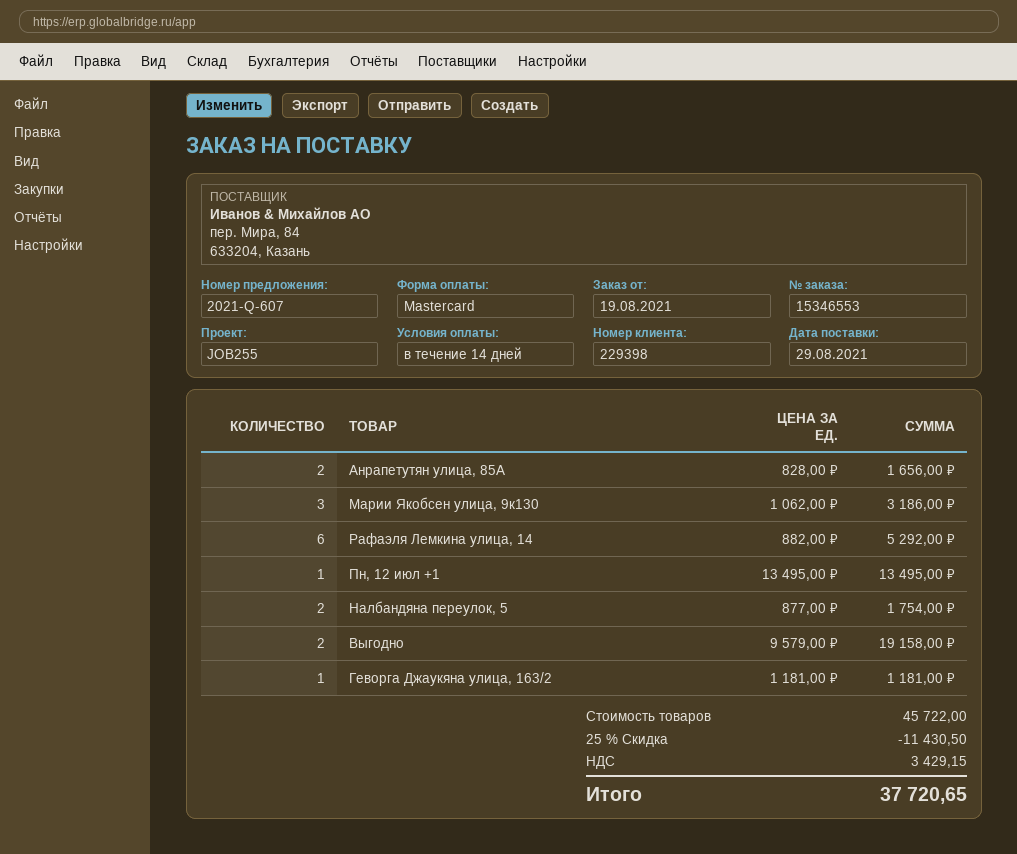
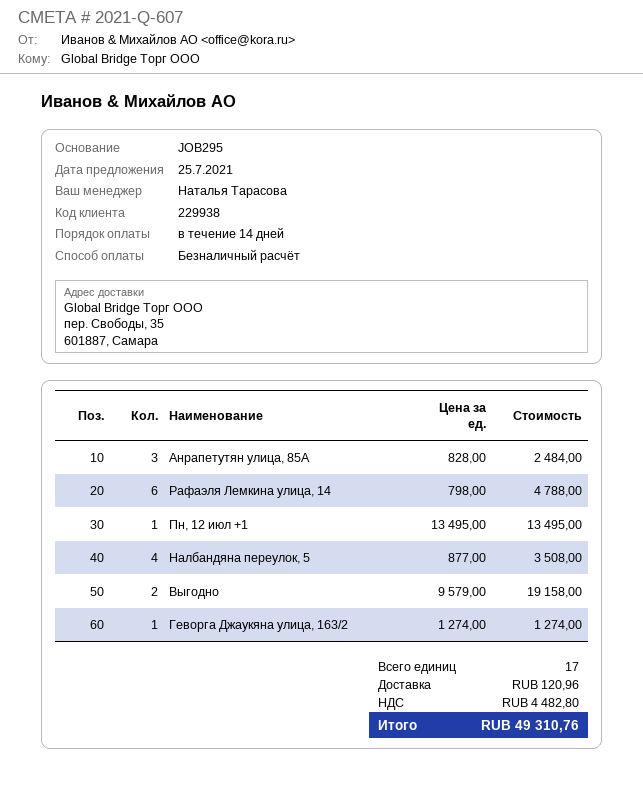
customer number: 229398 -> 229938
reference: JOB255 -> JOB295
payment method: Mastercard -> bank transfer
Анрапетутян улица, 85А: 2 x 828.00 = 1656.00 -> 3 x 828.00 = 2484.00
Марии Якобсен улица, 9к130: 3 x 1062.00 = 3186.00 -> none
Рафаэля Лемкина улица, 14: 6 x 882.00 = 5292.00 -> 6 x 798.00 = 4788.00
Налбандяна переулок, 5: 2 x 877.00 = 1754.00 -> 4 x 877.00 = 3508.00
Геворга Джаукяна улица, 163/2: 1 x 1181.00 = 1181.00 -> 1 x 1274.00 = 1274.00
discount: 25% = 11430.50 -> none
shipping: none -> 120.96
tax: 3429.15 -> 4482.80
total: 37720.65 -> 49310.76

